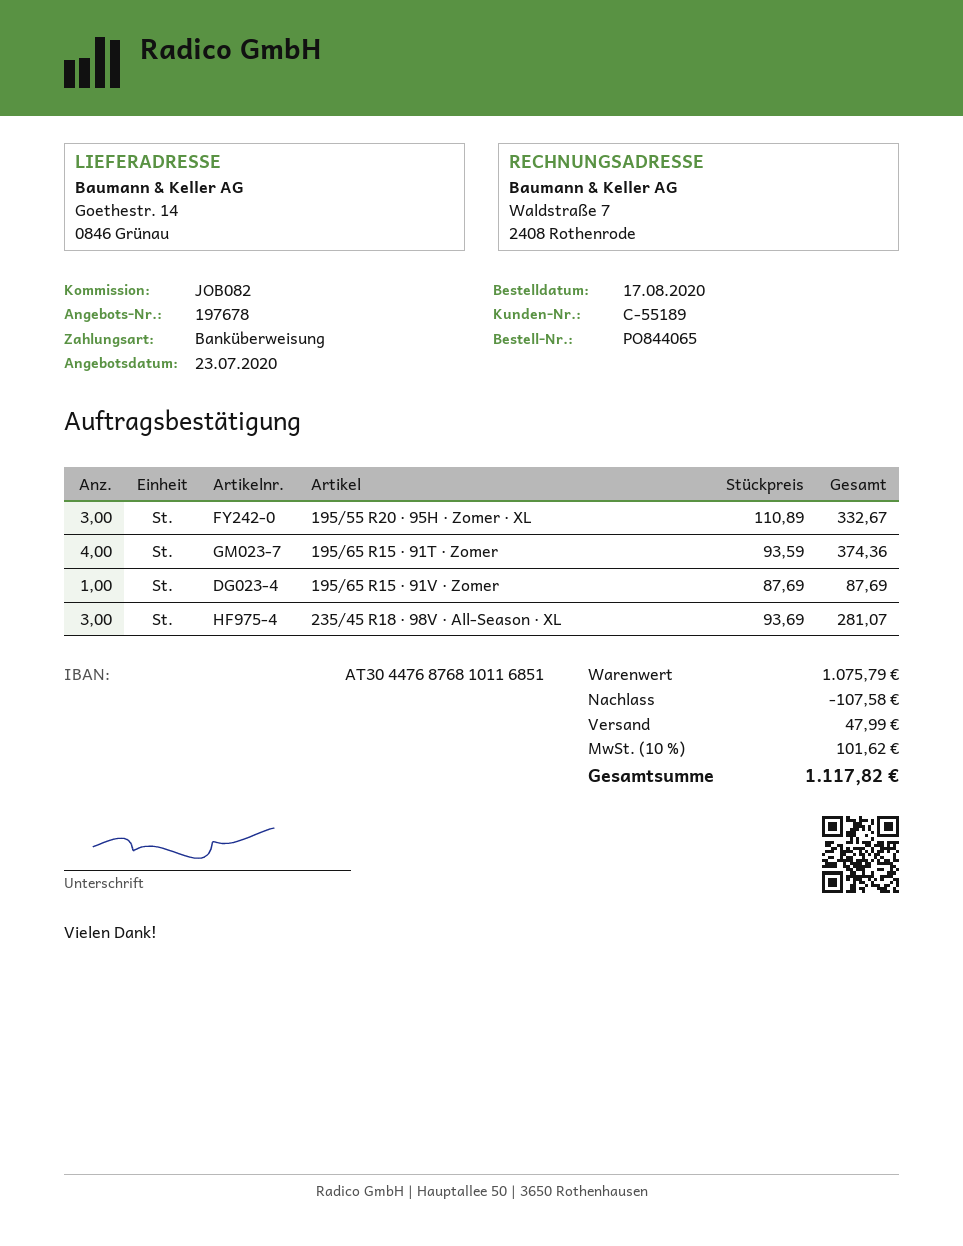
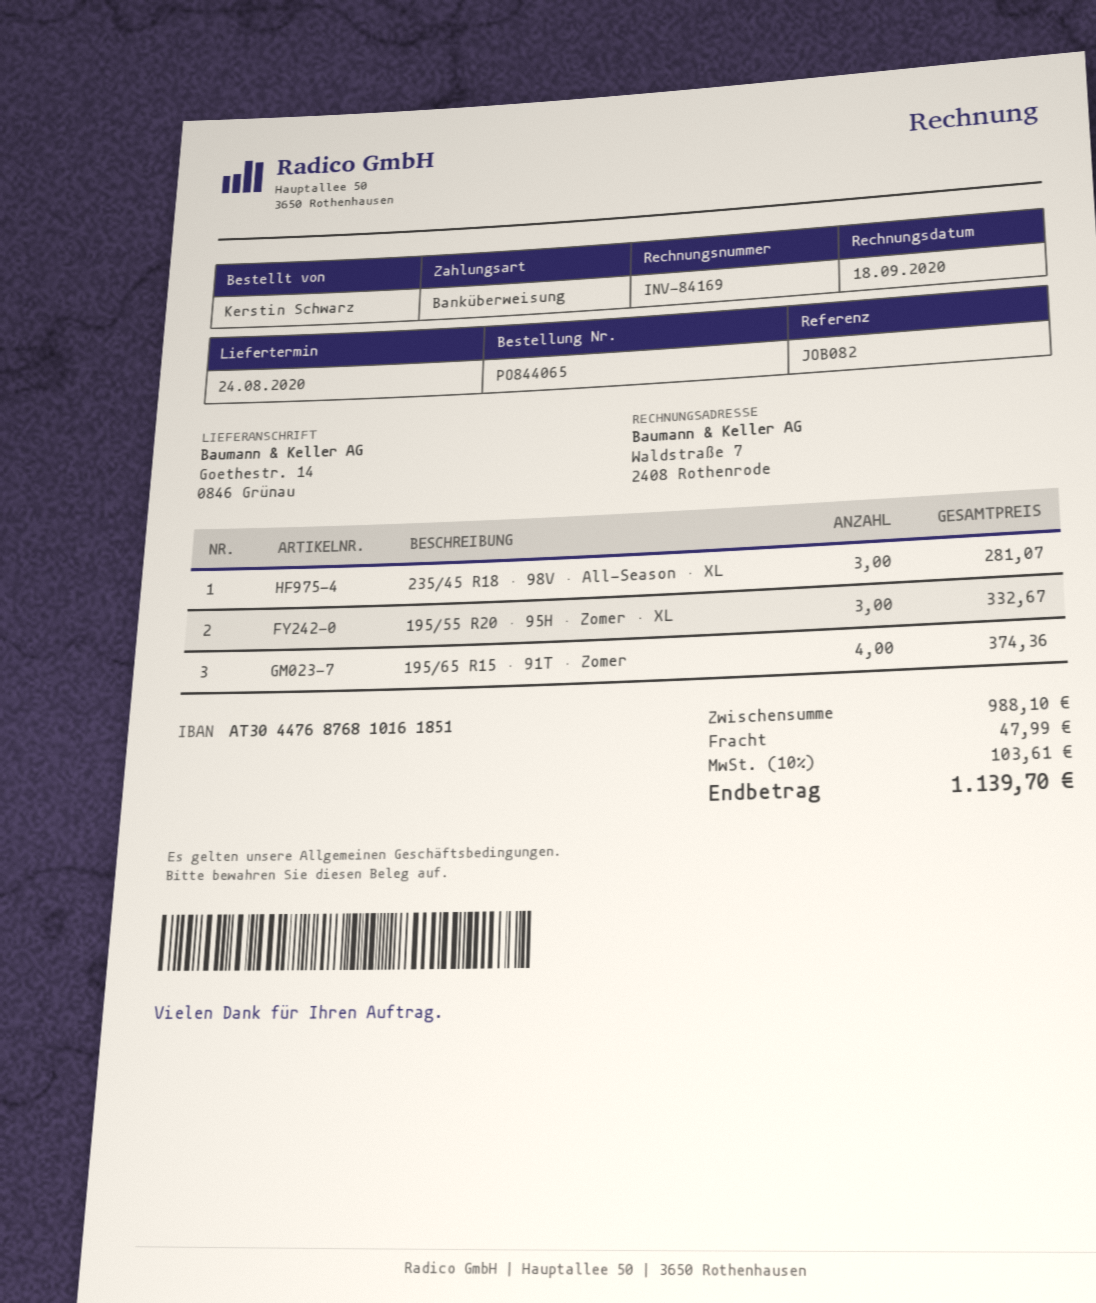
bank account: AT304476876810116851 -> AT304476876810161851
195/65 R15 · 91V · Zomer: 1 for 87.69 -> none
subtotal: 1075.79 -> 988.10
discount: 107.58 -> none
tax: 10% = 101.62 -> 10% = 103.61
total: 1117.82 -> 1139.70

